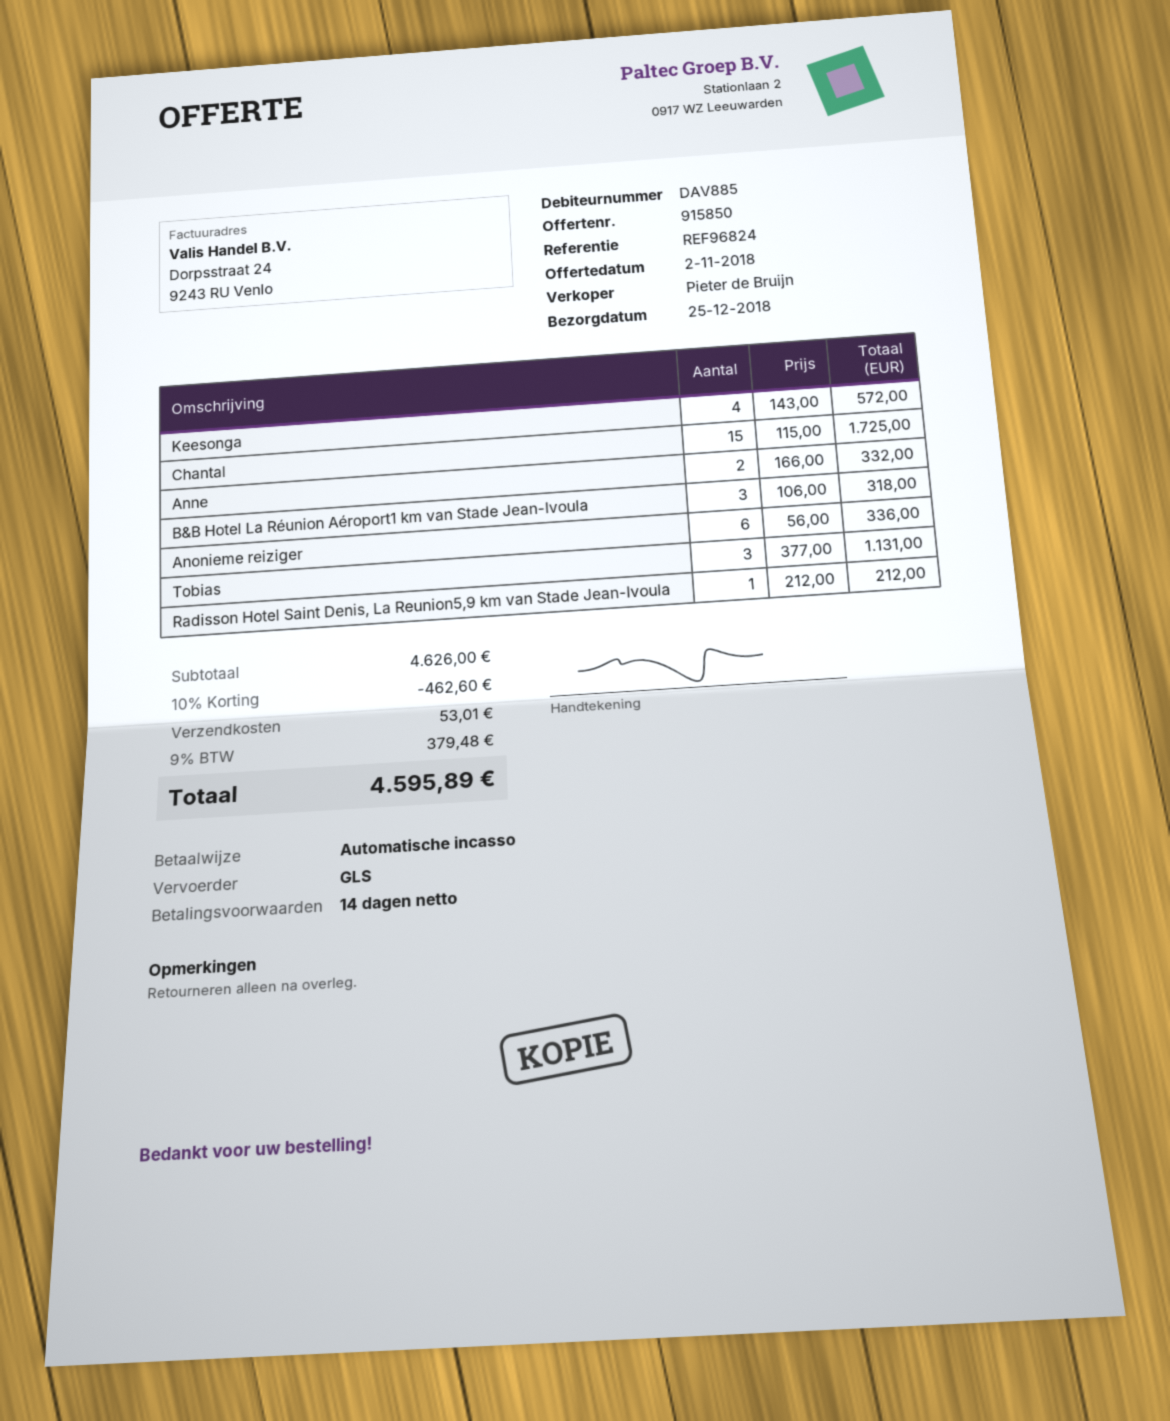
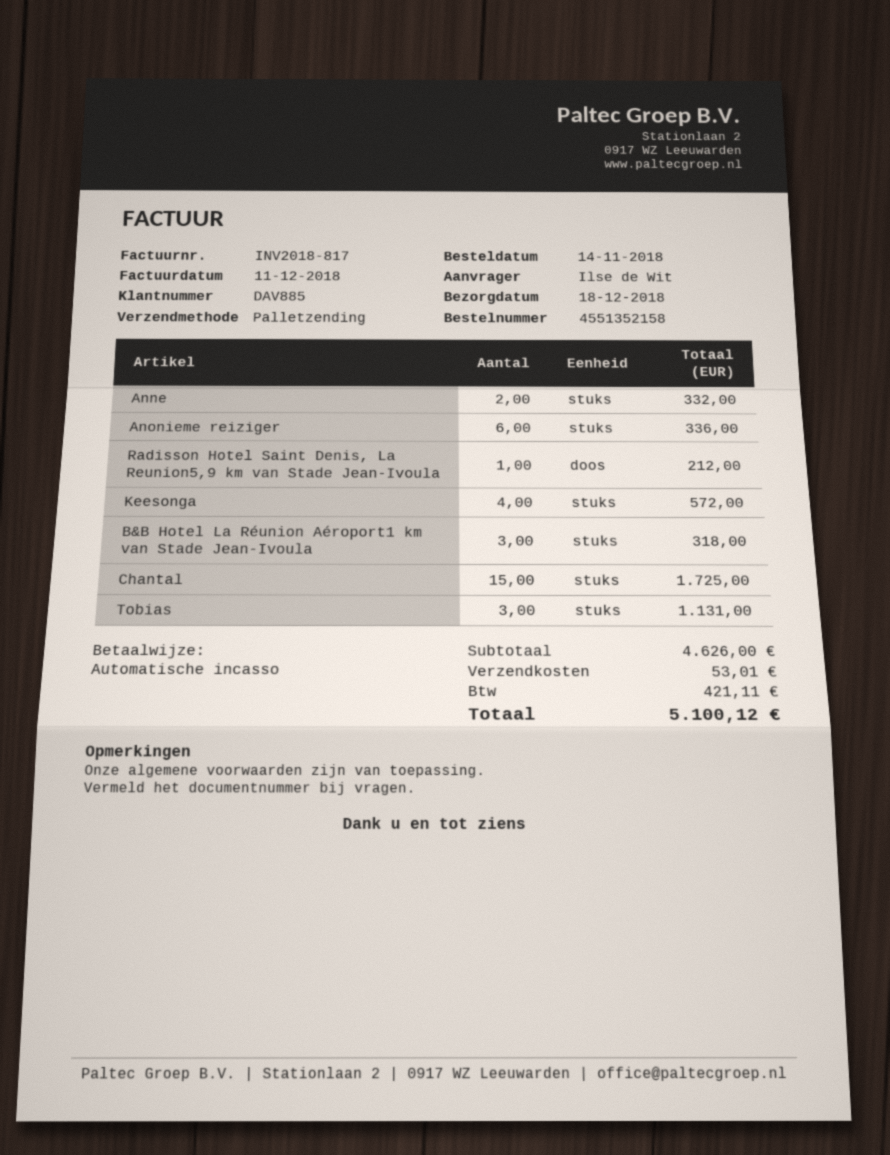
delivery date: 2018-12-25 -> 2018-12-18
shipping method: GLS -> pallet freight
discount: 10% = 462.60 -> none
tax: 379.48 -> 421.11
total: 4595.89 -> 5100.12

